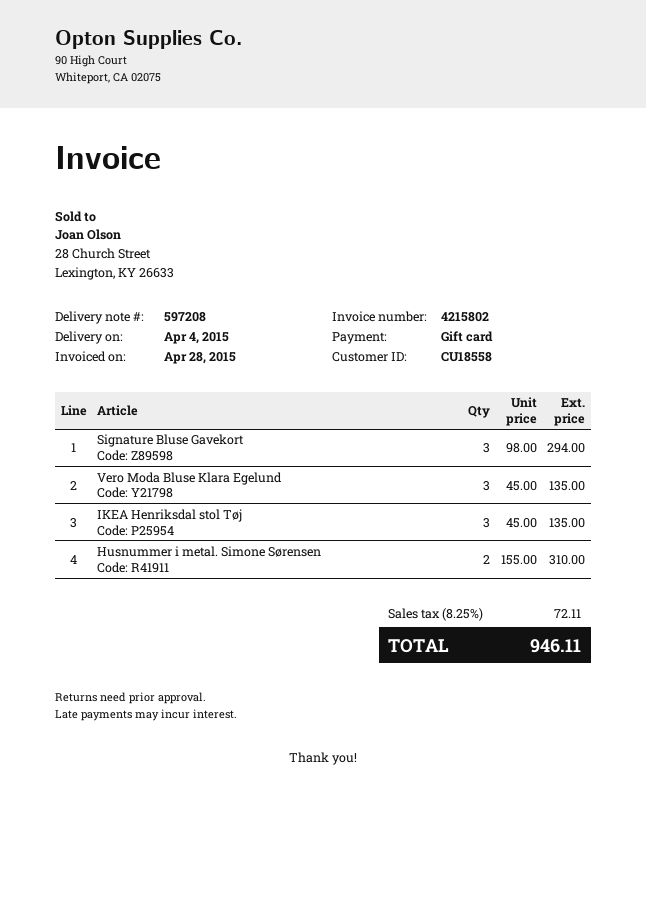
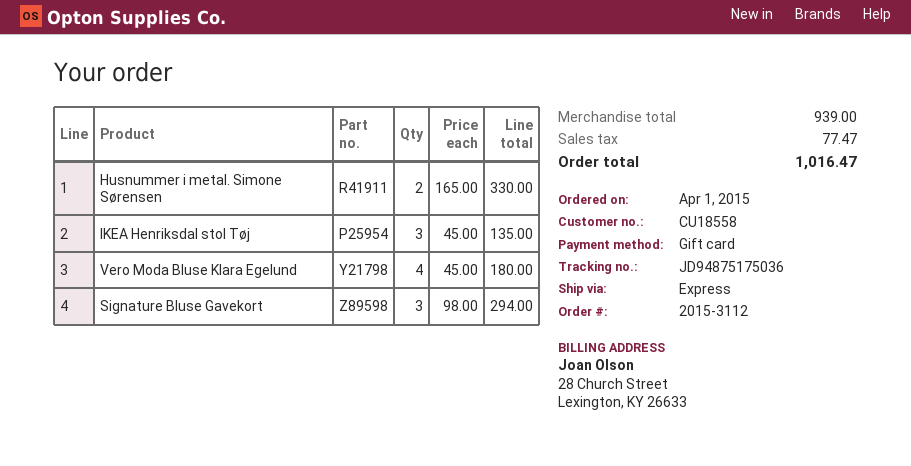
Vero Moda Bluse Klara Egelund: 3 x 45.00 = 135.00 -> 4 x 45.00 = 180.00
Husnummer i metal. Simone Sørensen: 2 x 155.00 = 310.00 -> 2 x 165.00 = 330.00
tax: 72.11 -> 77.47
total: 946.11 -> 1016.47

